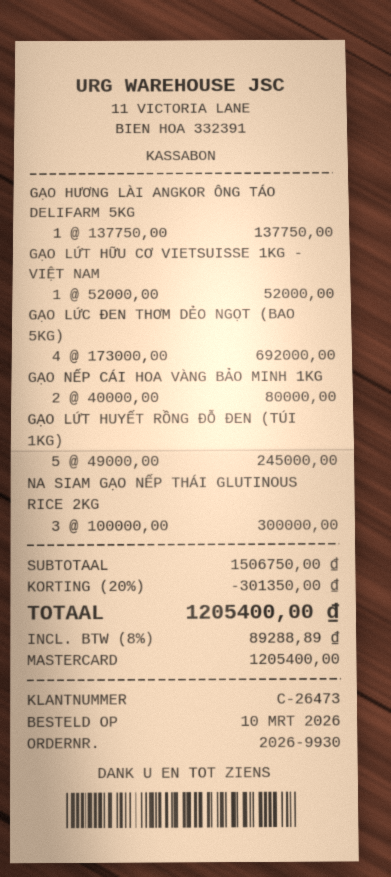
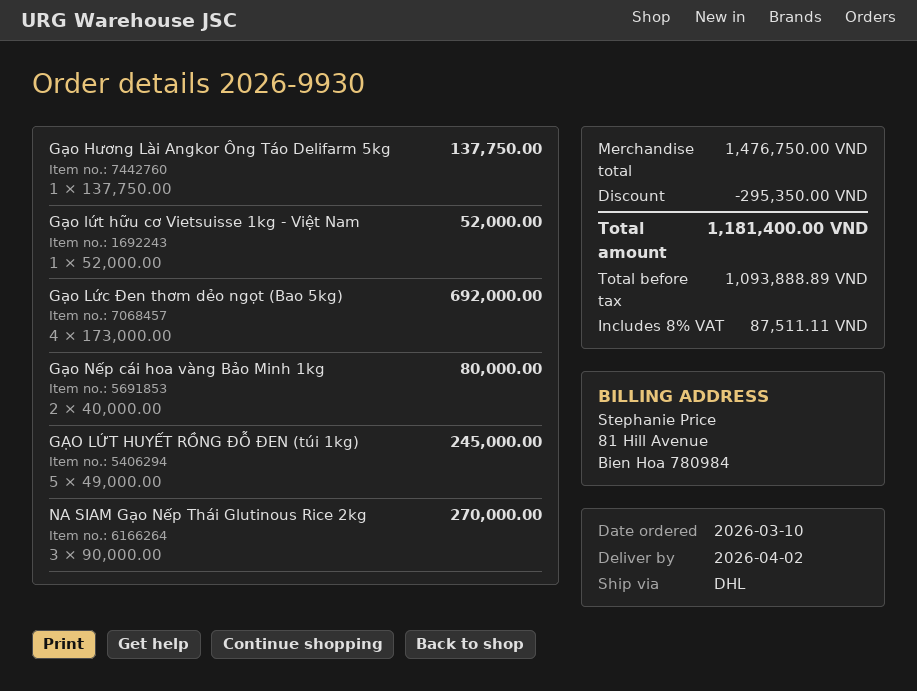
NA SIAM GẠO NẾP THÁI GLUTINOUS RICE 2KG: 3 x 100000.00 = 300000.00 -> 3 x 90000.00 = 270000.00
subtotal: 1506750.00 -> 1476750.00
discount: 301350.00 -> 295350.00
tax: 8% = 89288.89 -> 8% = 87511.11
total: 1205400.00 -> 1181400.00

